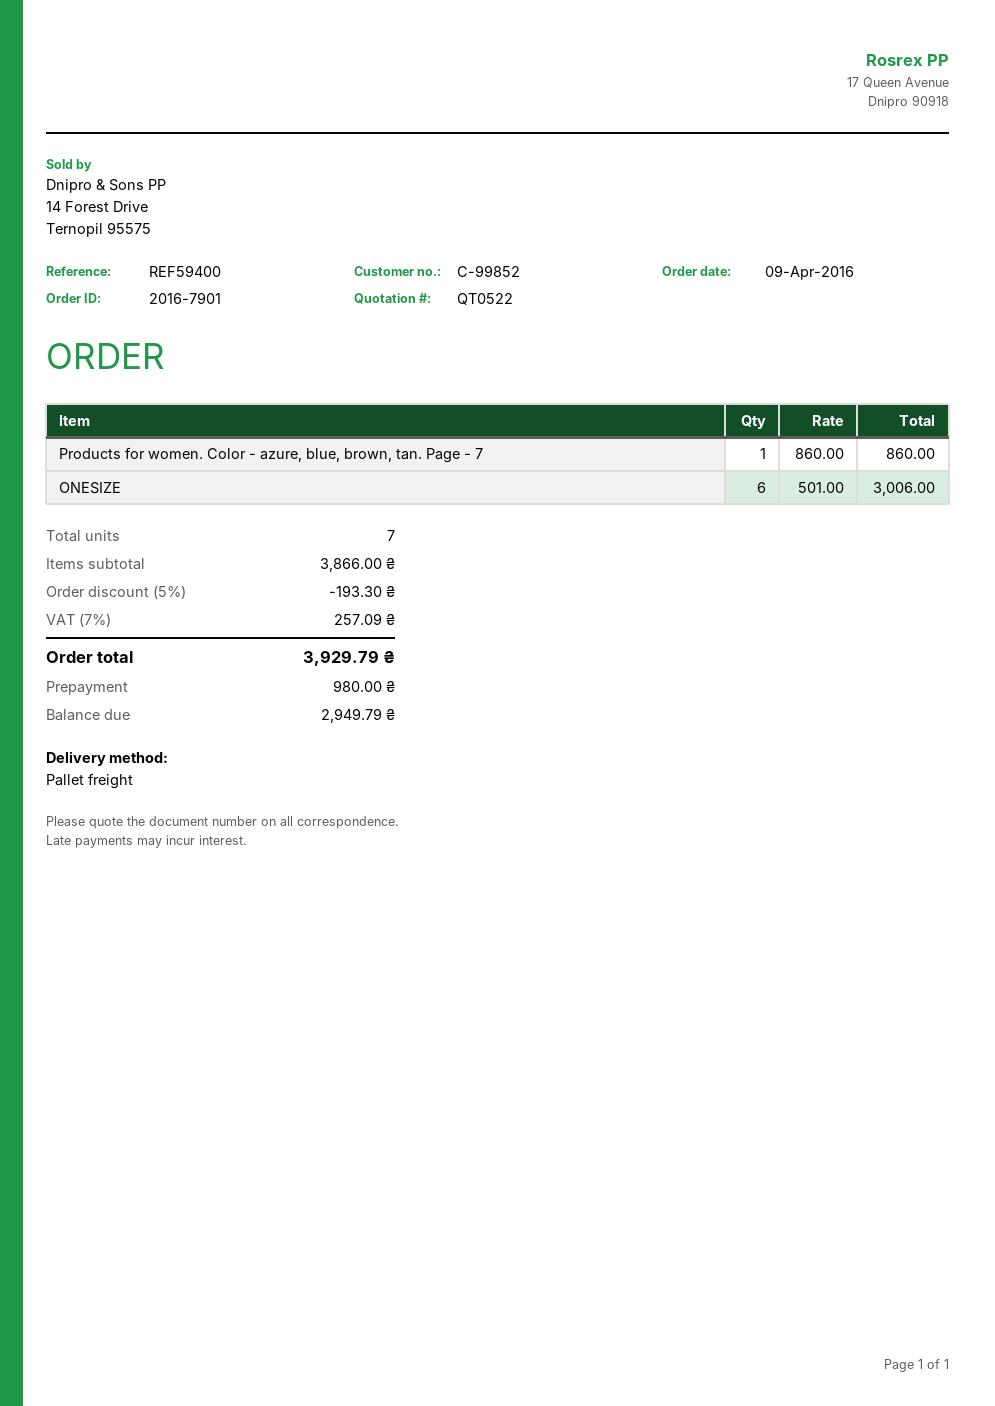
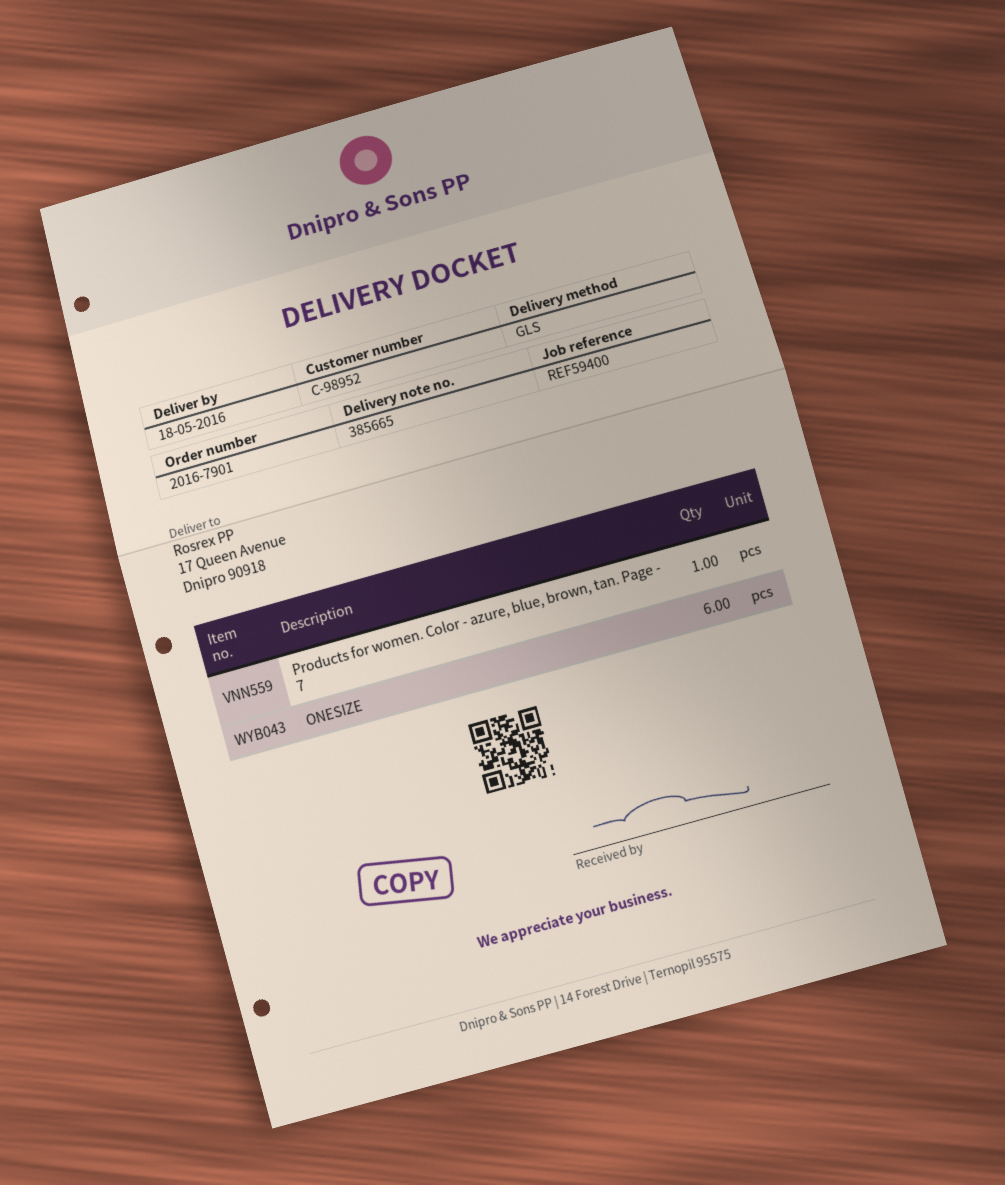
customer number: C-99852 -> C-98952
shipping method: pallet freight -> GLS

